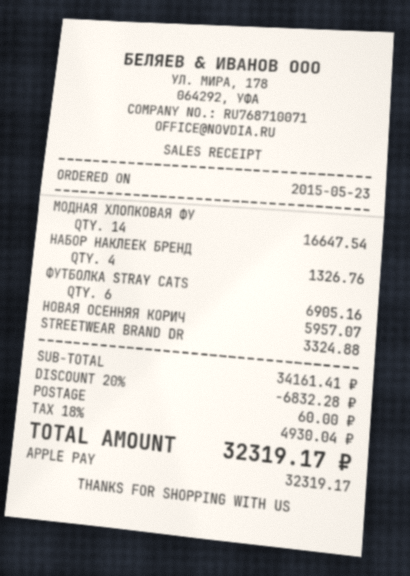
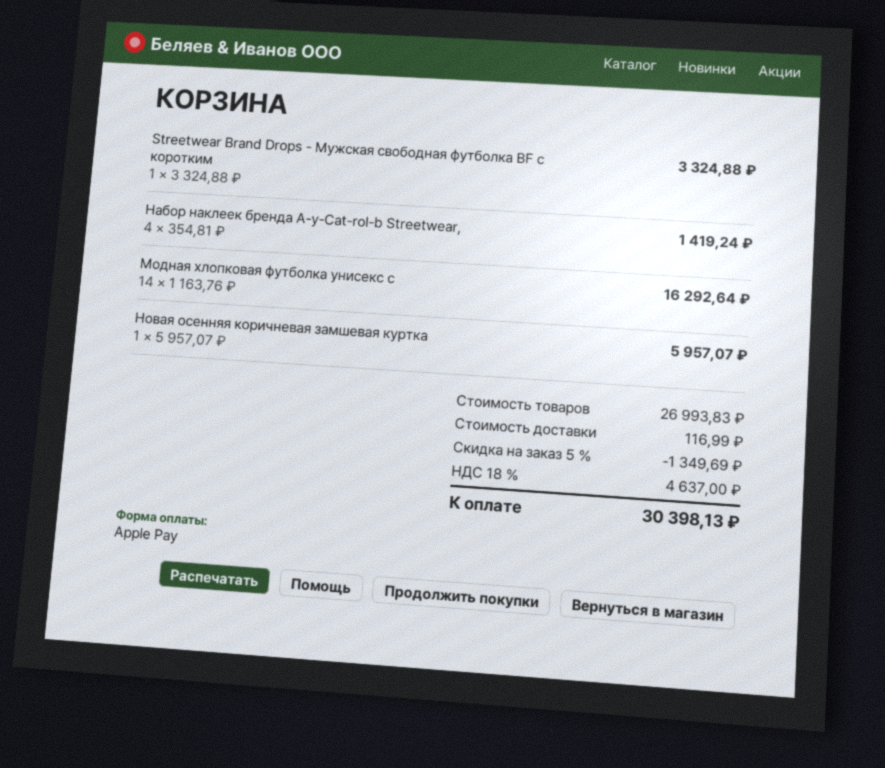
МОДНАЯ ХЛОПКОВАЯ ФУ: 14 for 16647.54 -> 14 for 16292.64
НАБОР НАКЛЕЕК БРЕНД: 4 for 1326.76 -> 4 for 1419.24
ФУТБОЛКА STRAY CATS: 6 for 6905.16 -> none
subtotal: 34161.41 -> 26993.83
discount: 20% = 6832.28 -> 5% = 1349.69
shipping: 60.00 -> 116.99
tax: 18% = 4930.04 -> 18% = 4637.00
total: 32319.17 -> 30398.13

